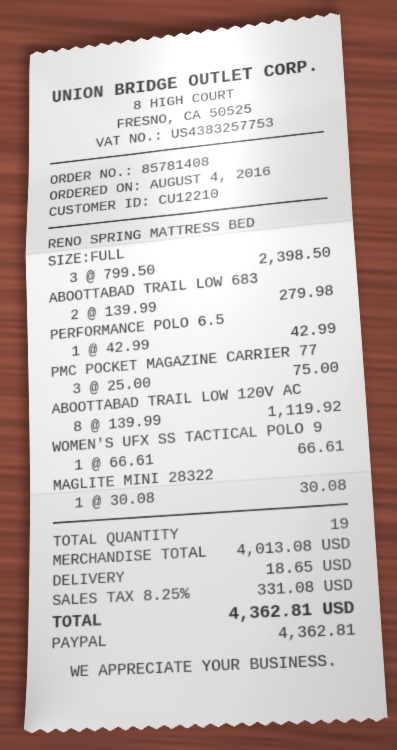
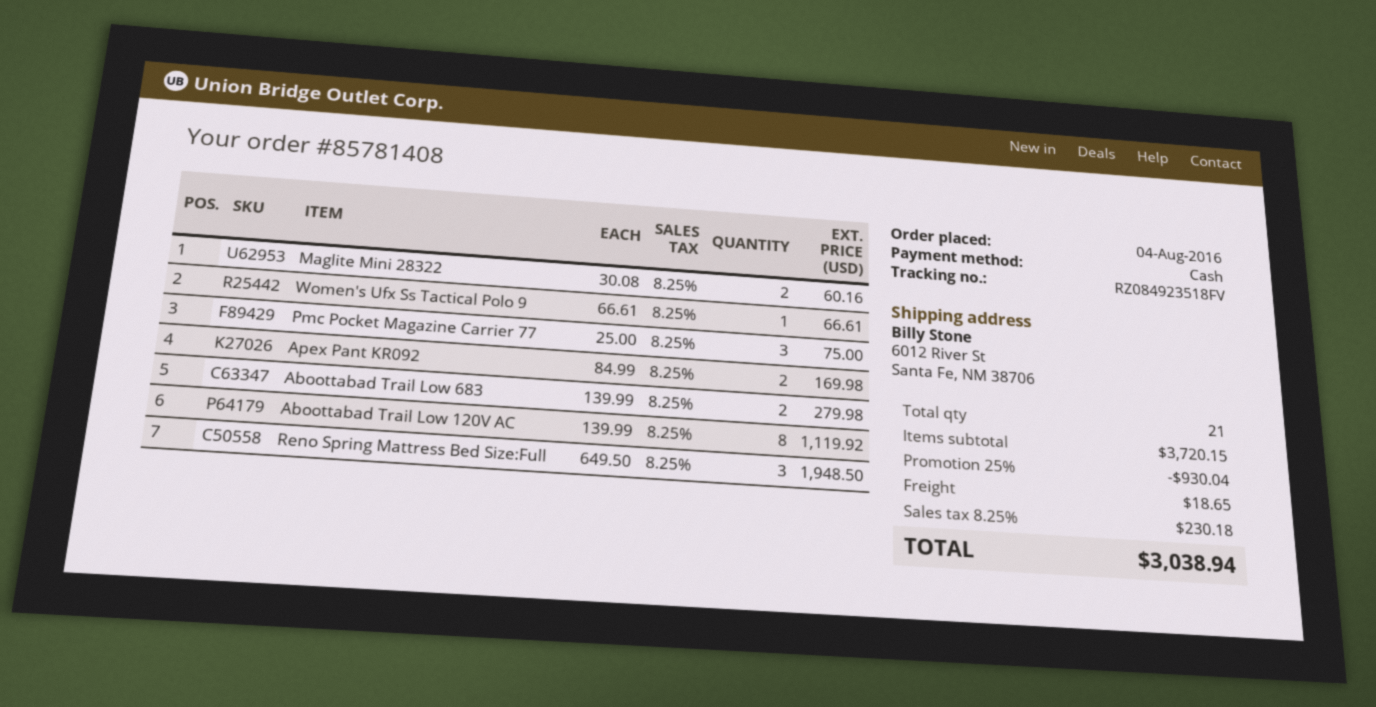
payment method: PayPal -> cash
RENO SPRING MATTRESS BED SIZE:FULL: 3 x 799.50 = 2398.50 -> 3 x 649.50 = 1948.50
PERFORMANCE POLO 6.5: 1 x 42.99 = 42.99 -> none
MAGLITE MINI 28322: 1 x 30.08 = 30.08 -> 2 x 30.08 = 60.16
Apex Pant KR092: none -> 2 x 84.99 = 169.98
total quantity: 19 -> 21
subtotal: 4013.08 -> 3720.15
discount: none -> 25% = 930.04
tax: 8.25% = 331.08 -> 8.25% = 230.18
total: 4362.81 -> 3038.94

